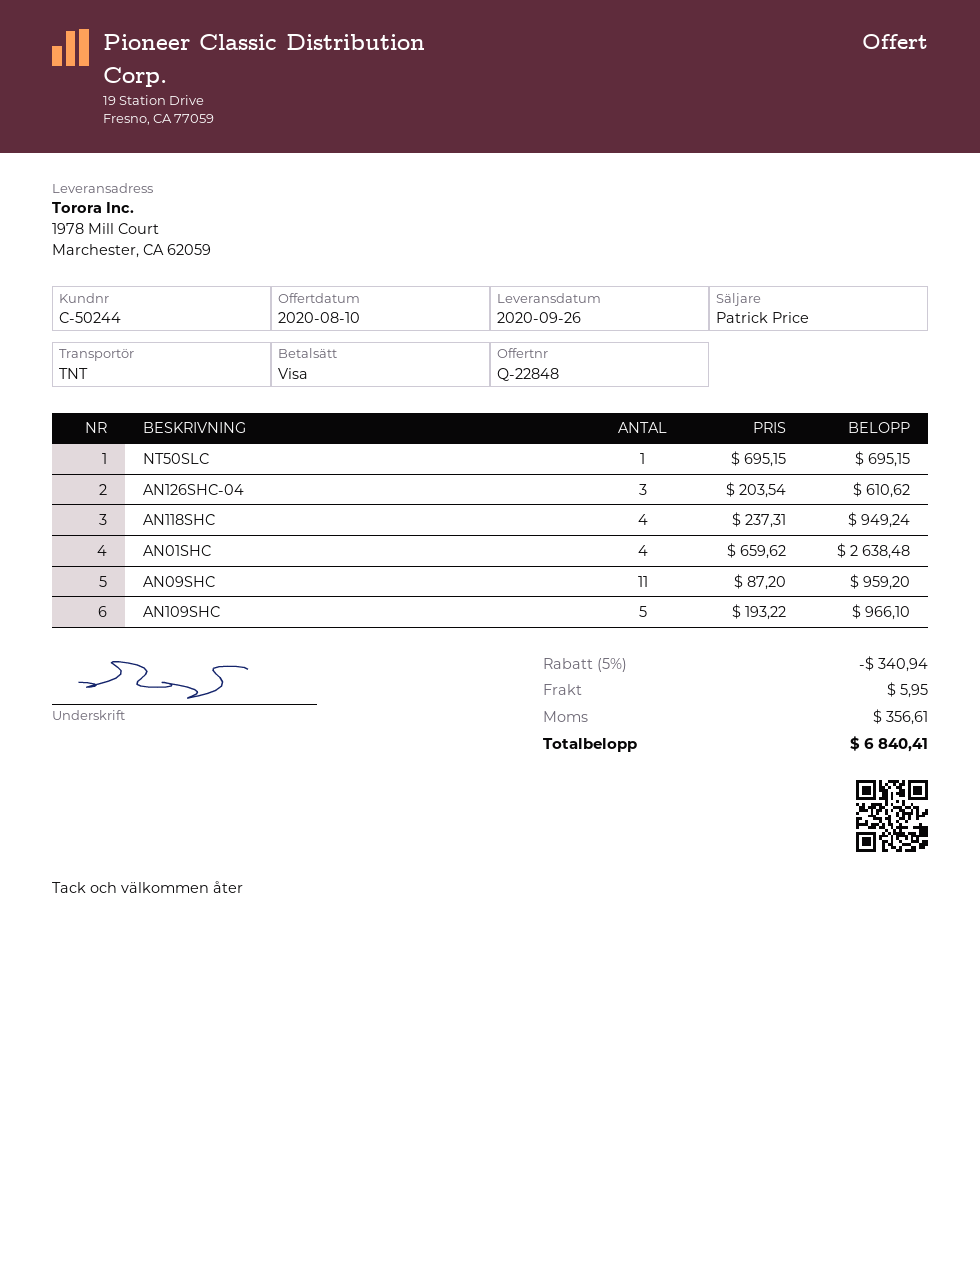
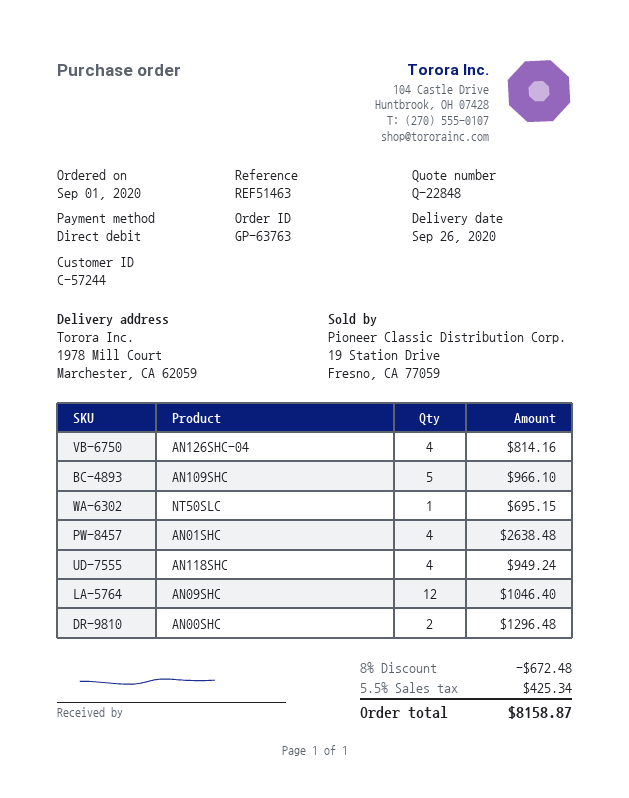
customer number: C-50244 -> C-57244
payment method: Visa -> direct debit
AN126SHC-04: 3 for 610.62 -> 4 for 814.16
AN09SHC: 11 for 959.20 -> 12 for 1046.40
AN00SHC: none -> 2 for 1296.48
discount: 5% = 340.94 -> 8% = 672.48
shipping: 5.95 -> none
tax: 356.61 -> 425.34
total: 6840.41 -> 8158.87

